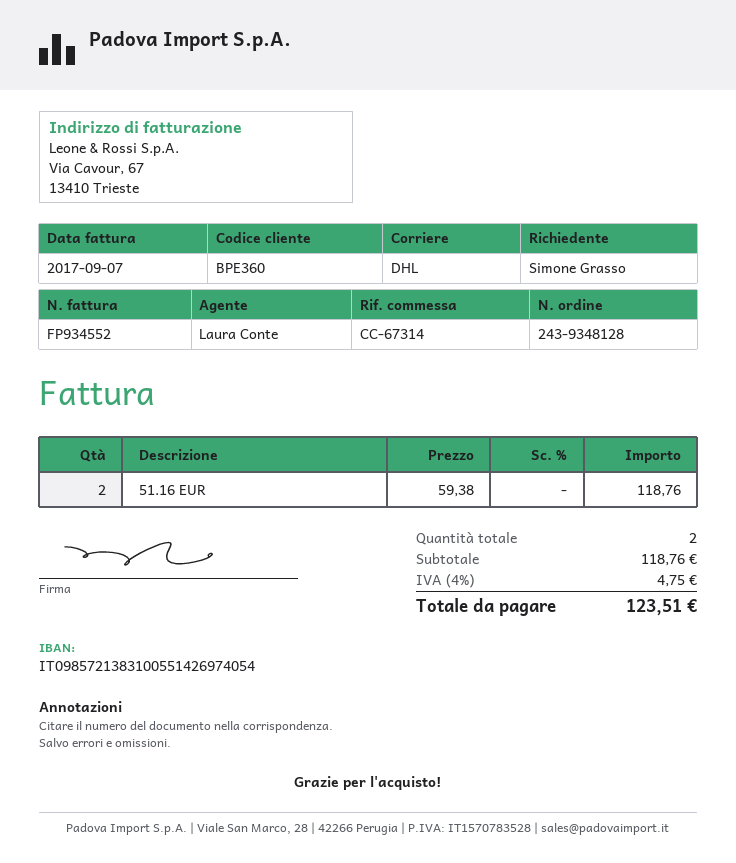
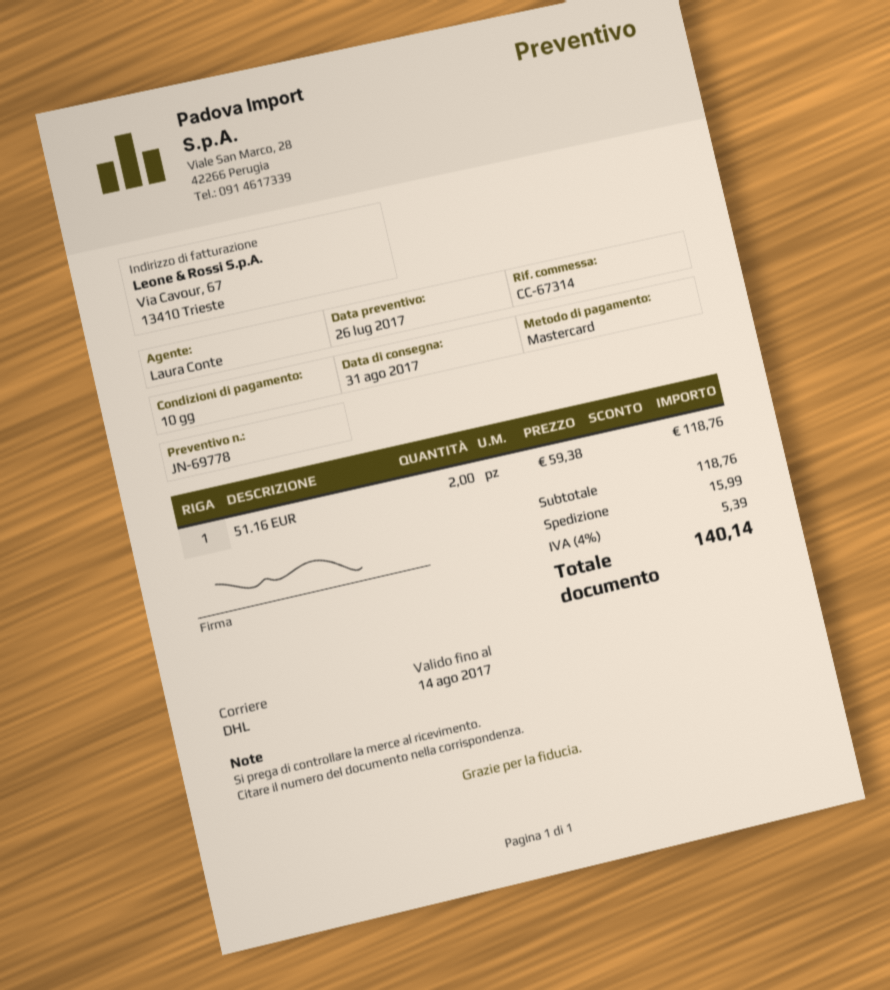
shipping: none -> 15.99
tax: 4% = 4.75 -> 4% = 5.39
total: 123.51 -> 140.14

